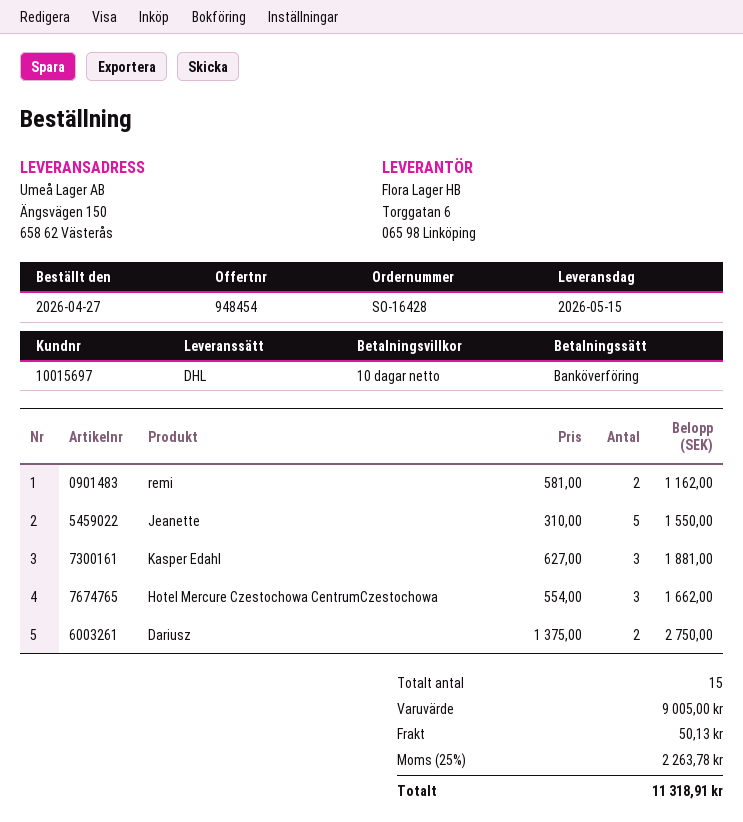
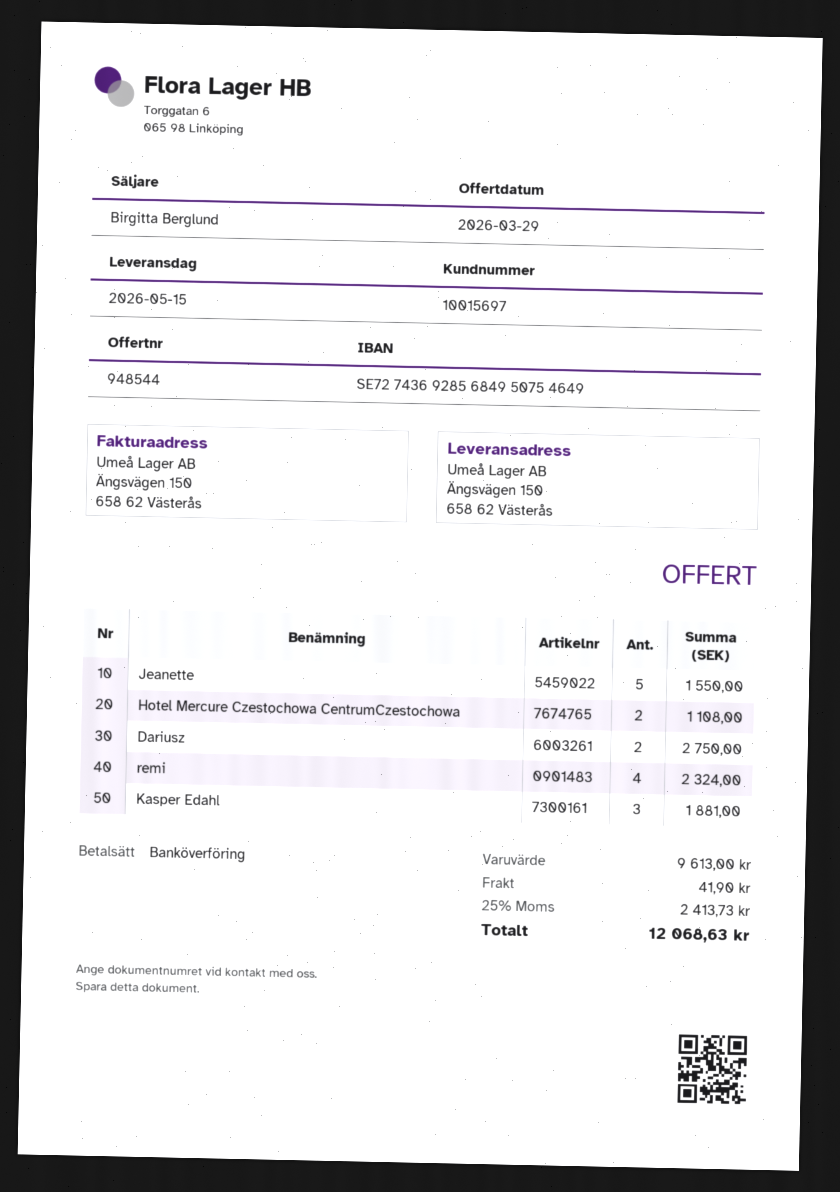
quote number: 948454 -> 948544
remi: 2 for 1162.00 -> 4 for 2324.00
Hotel Mercure Czestochowa CentrumCzestochowa: 3 for 1662.00 -> 2 for 1108.00
subtotal: 9005.00 -> 9613.00
shipping: 50.13 -> 41.90
tax: 25% = 2263.78 -> 25% = 2413.73
total: 11318.91 -> 12068.63

